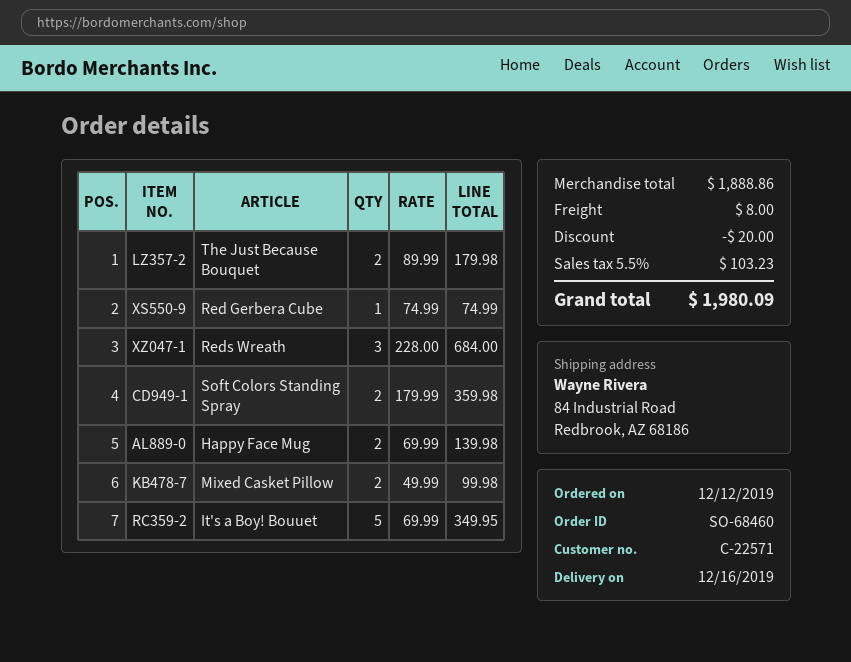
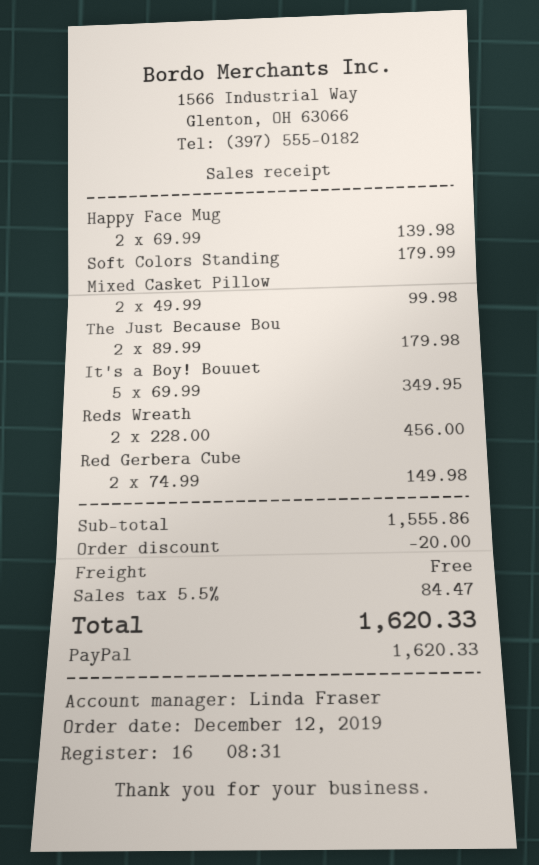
Red Gerbera Cube: 1 x 74.99 = 74.99 -> 2 x 74.99 = 149.98
Reds Wreath: 3 x 228.00 = 684.00 -> 2 x 228.00 = 456.00
Soft Colors Standing Spray: 2 x 179.99 = 359.98 -> 1 x 179.99 = 179.99
subtotal: 1888.86 -> 1555.86
shipping: 8.00 -> 0.00
tax: 5.5% = 103.23 -> 5.5% = 84.47
total: 1980.09 -> 1620.33

